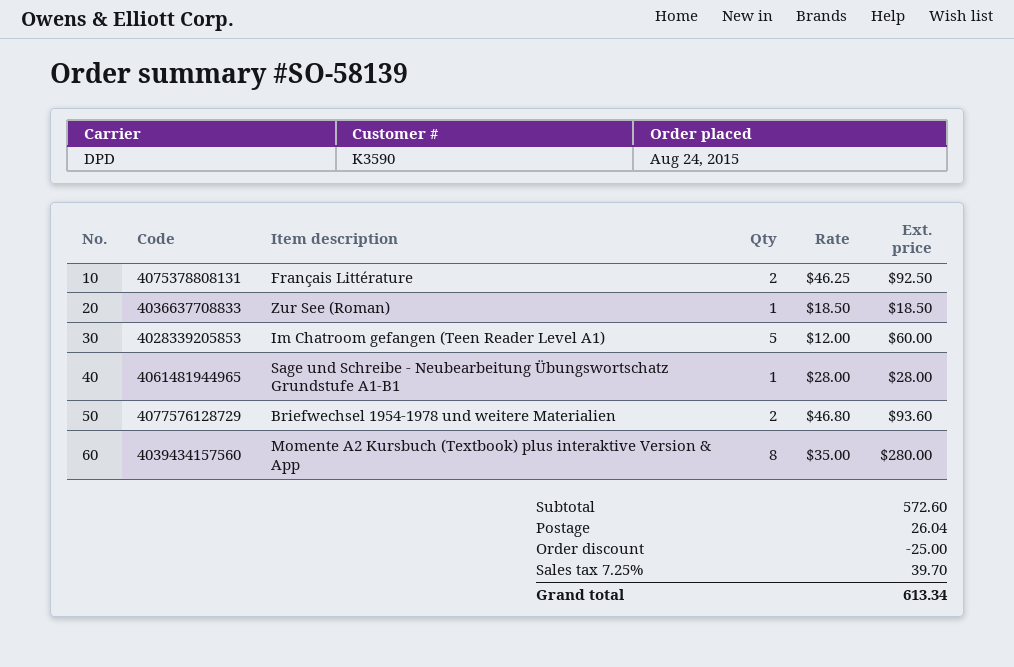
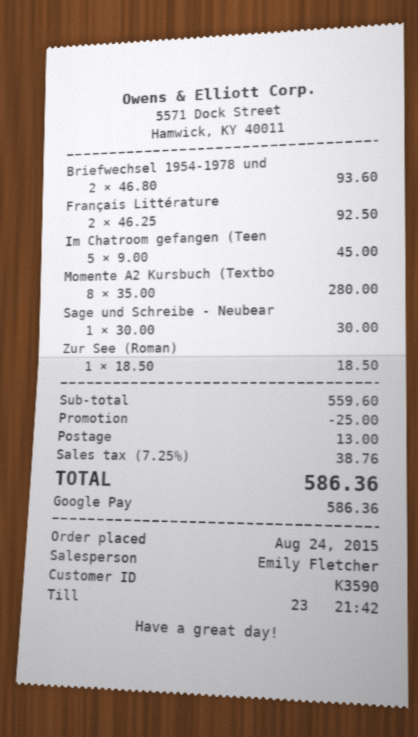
Im Chatroom gefangen (Teen Reader Level A1): 5 x 12.00 = 60.00 -> 5 x 9.00 = 45.00
Sage und Schreibe - Neubearbeitung Übungswortschatz Grundstufe A1-B1: 1 x 28.00 = 28.00 -> 1 x 30.00 = 30.00
subtotal: 572.60 -> 559.60
shipping: 26.04 -> 13.00
tax: 7.25% = 39.70 -> 7.25% = 38.76
total: 613.34 -> 586.36

